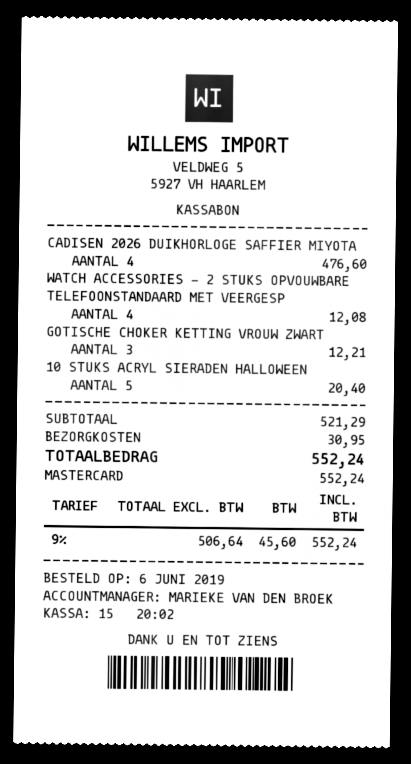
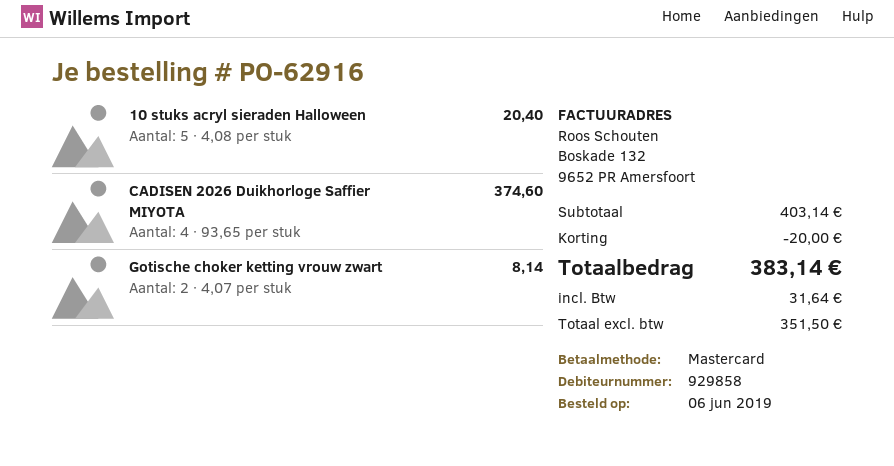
CADISEN 2026 DUIKHORLOGE SAFFIER MIYOTA: 4 for 476.60 -> 4 for 374.60
WATCH ACCESSORIES - 2 STUKS OPVOUWBARE TELEFOONSTANDAARD MET VEERGESP: 4 for 12.08 -> none
GOTISCHE CHOKER KETTING VROUW ZWART: 3 for 12.21 -> 2 for 8.14
subtotal: 521.29 -> 403.14
discount: none -> 20.00
shipping: 30.95 -> none
net: 506.64 -> 351.50
tax: 45.60 -> 31.64
total: 552.24 -> 383.14

